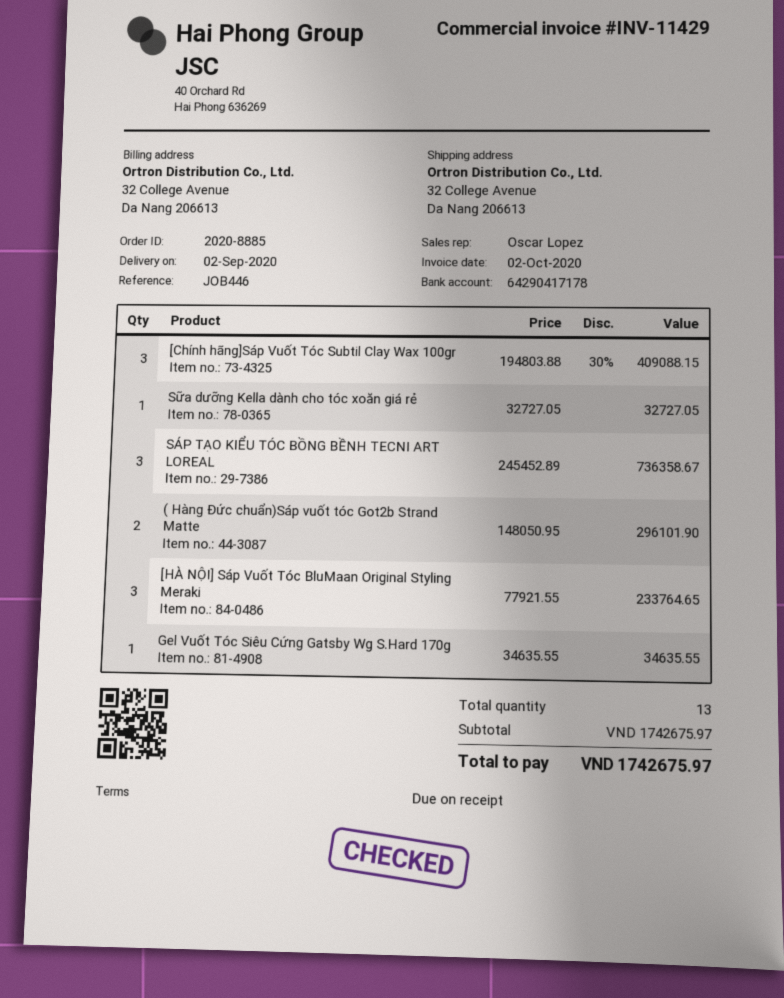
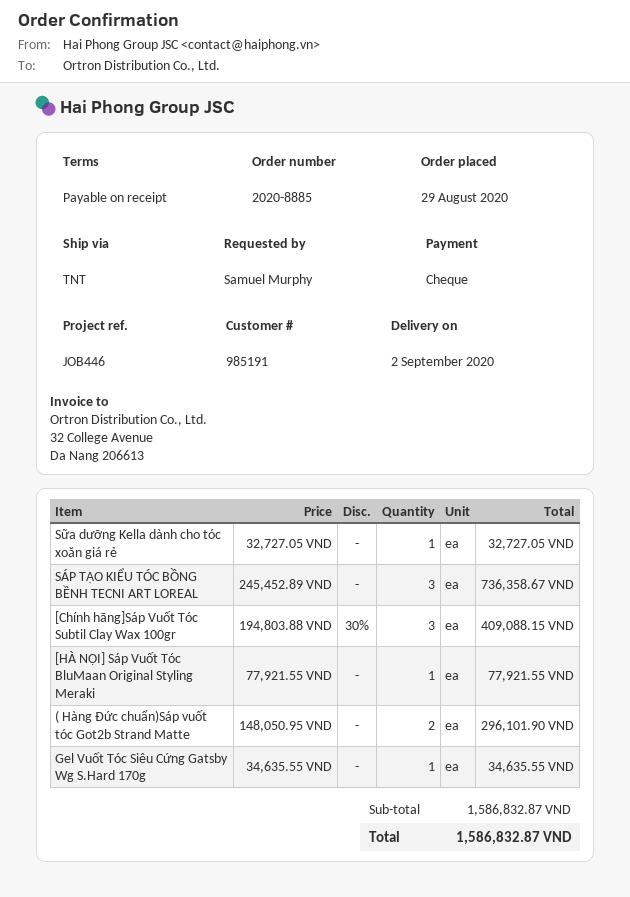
[HÀ NỘI] Sáp Vuốt Tóc BluMaan Original Styling Meraki: 3 x 77921.55 = 233764.65 -> 1 x 77921.55 = 77921.55
subtotal: 1742675.97 -> 1586832.87
total: 1742675.97 -> 1586832.87

